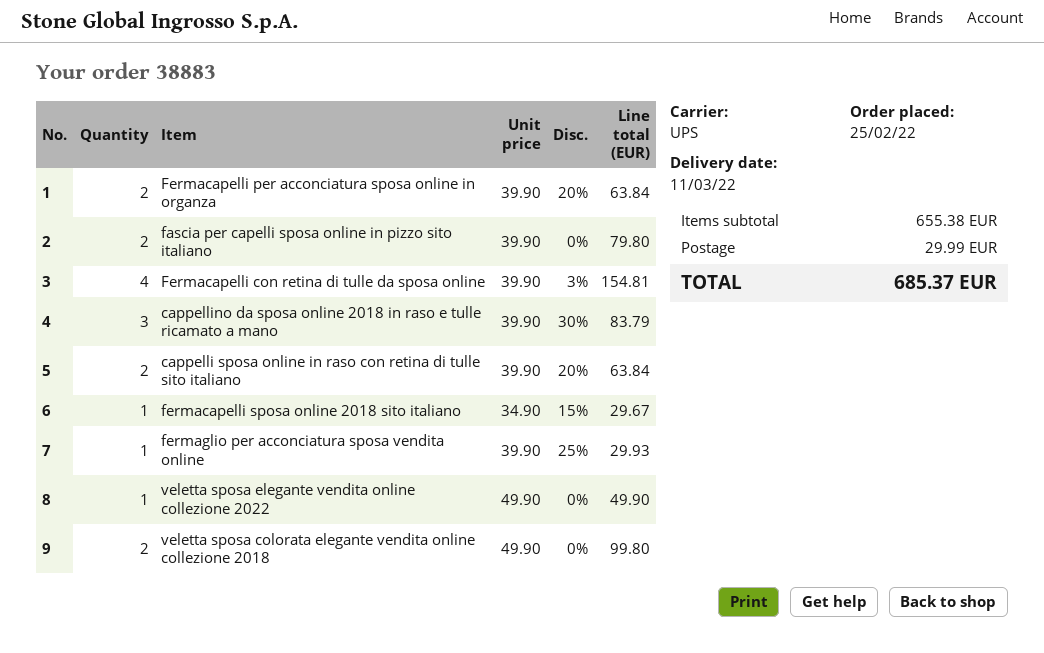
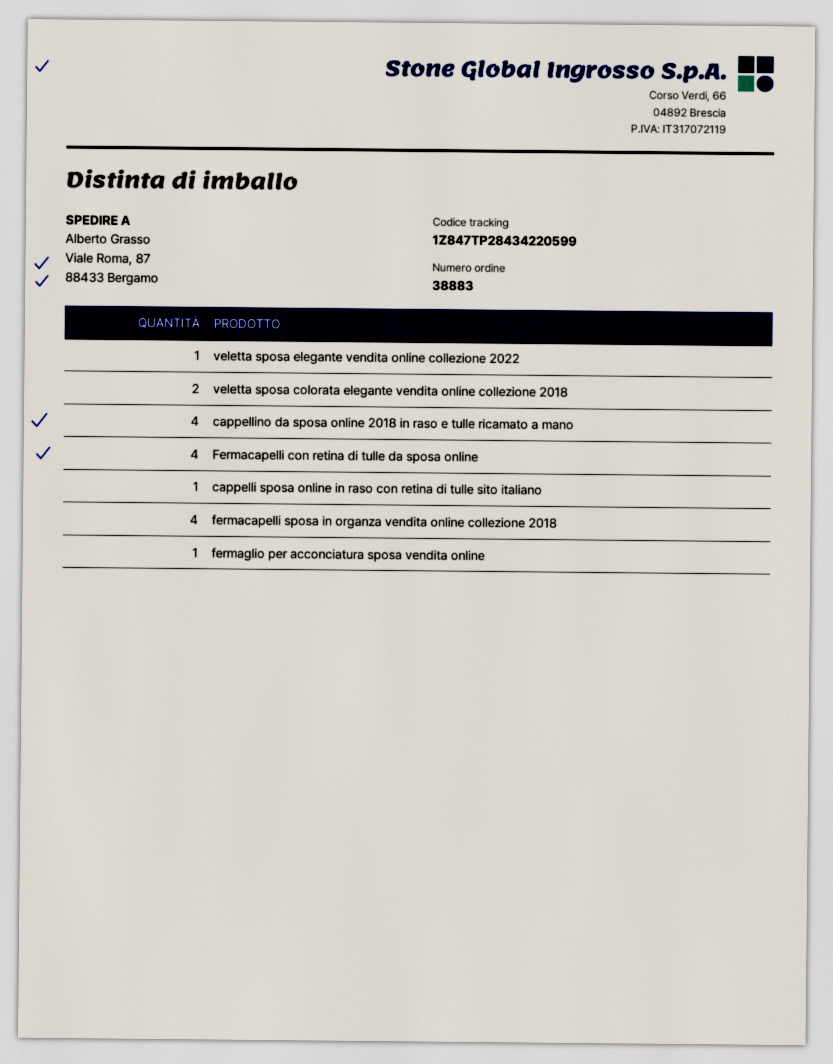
Fermacapelli per acconciatura sposa online in organza: 2 -> none
fascia per capelli sposa online in pizzo sito italiano: 2 -> none
cappellino da sposa online 2018 in raso e tulle ricamato a mano: 3 -> 4
cappelli sposa online in raso con retina di tulle sito italiano: 2 -> 1
fermacapelli sposa online 2018 sito italiano: 1 -> none
fermacapelli sposa in organza vendita online collezione 2018: none -> 4

